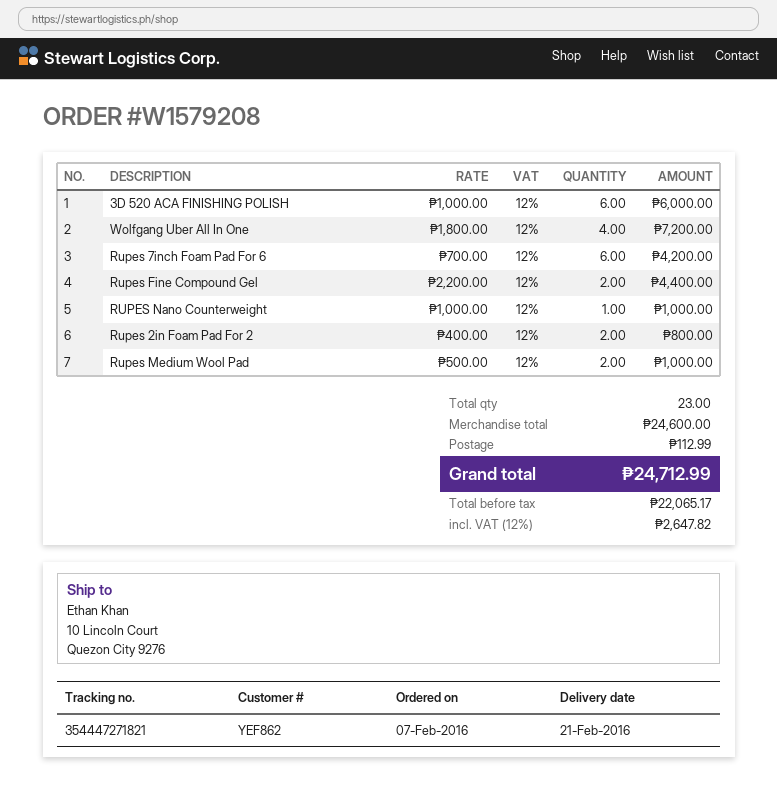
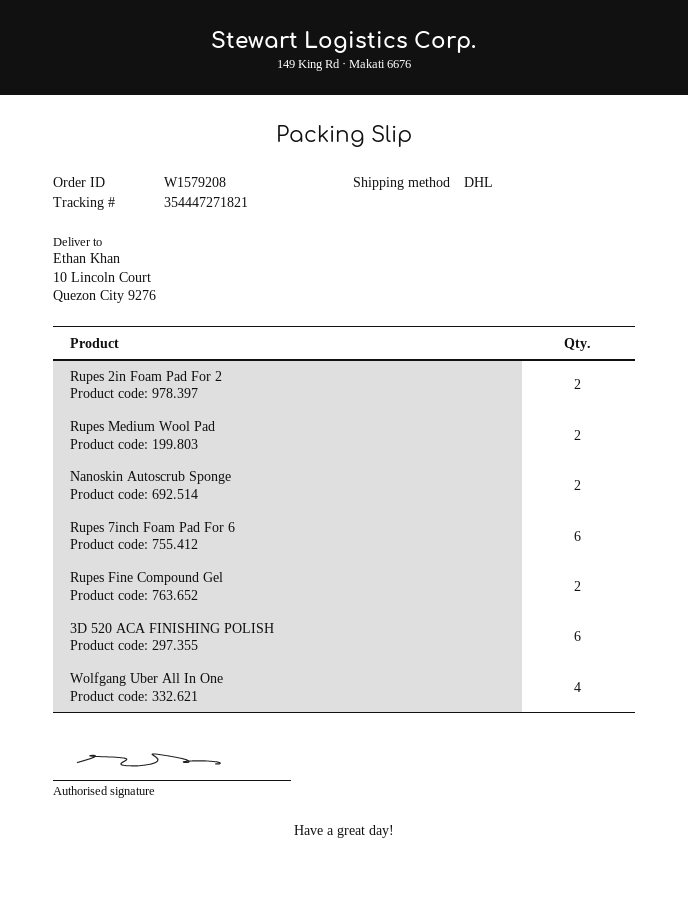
RUPES Nano Counterweight: 1 -> none
Nanoskin Autoscrub Sponge: none -> 2

